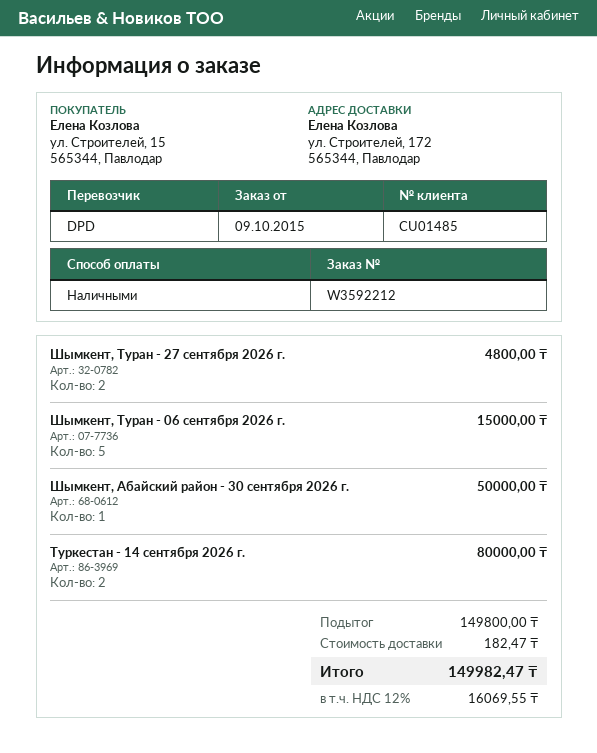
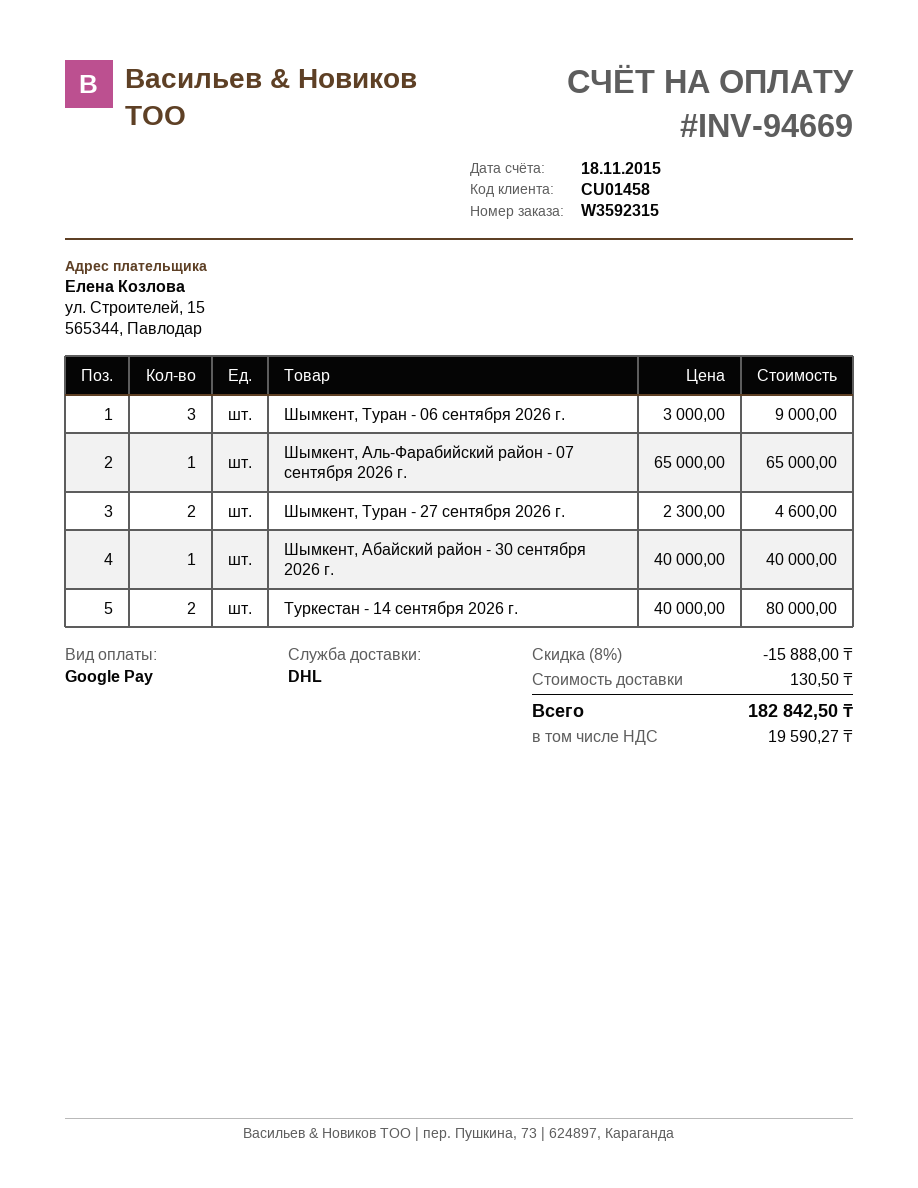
order number: W3592212 -> W3592315
customer number: CU01485 -> CU01458
payment method: cash -> Google Pay
shipping method: DPD -> DHL
Шымкент, Туран - 27 сентября 2026 г.: 2 for 4800.00 -> 2 for 4600.00
Шымкент, Туран - 06 сентября 2026 г.: 5 for 15000.00 -> 3 for 9000.00
Шымкент, Абайский район - 30 сентября 2026 г.: 1 for 50000.00 -> 1 for 40000.00
Шымкент, Аль-Фарабийский район - 07 сентября 2026 г.: none -> 1 for 65000.00
discount: none -> 8% = 15888.00
shipping: 182.47 -> 130.50
tax: 16069.55 -> 19590.27
total: 149982.47 -> 182842.50

